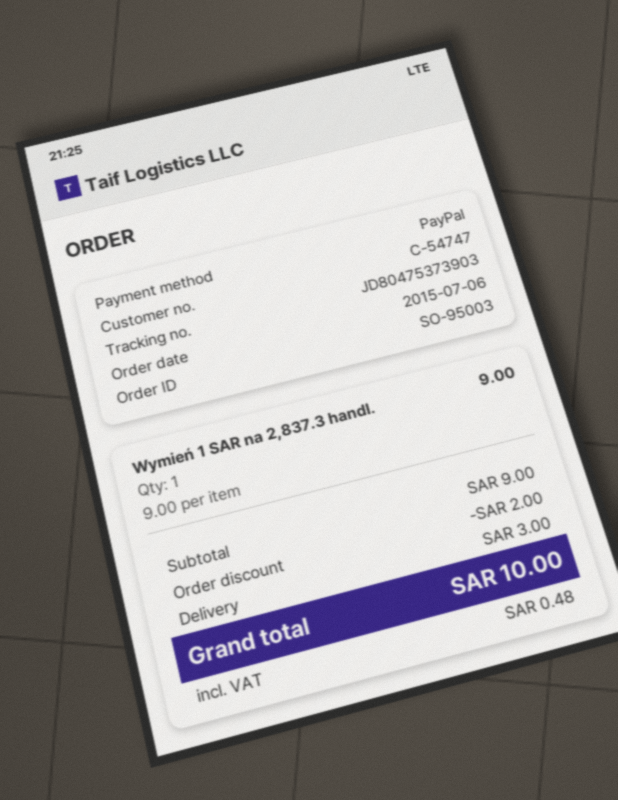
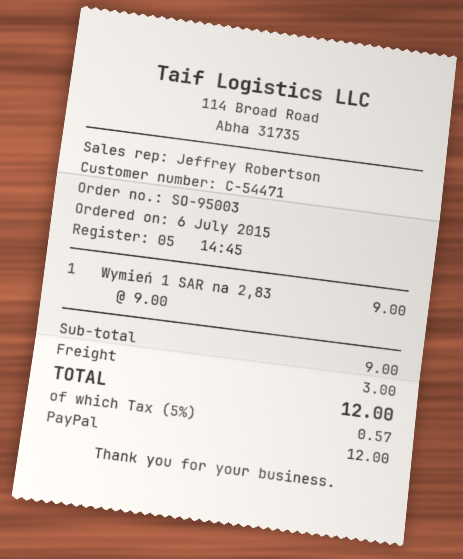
customer number: C-54747 -> C-54471
discount: 2.00 -> none
tax: 0.48 -> 0.57
total: 10.00 -> 12.00

